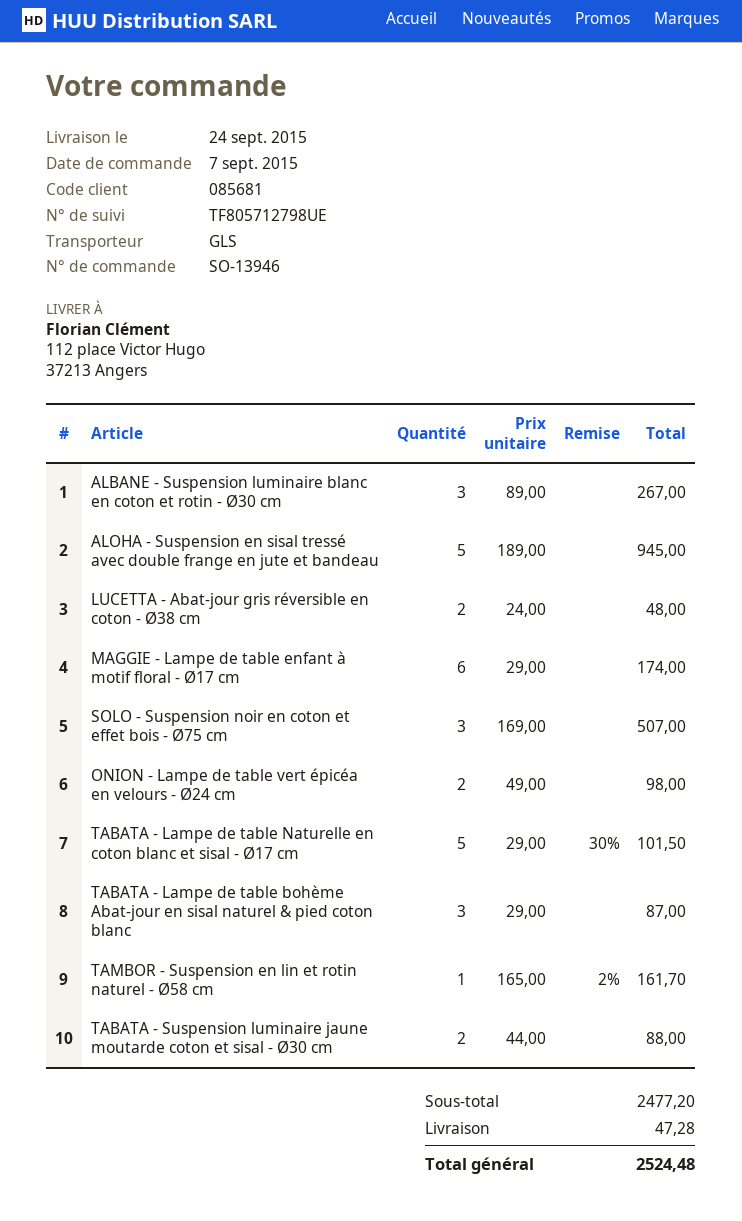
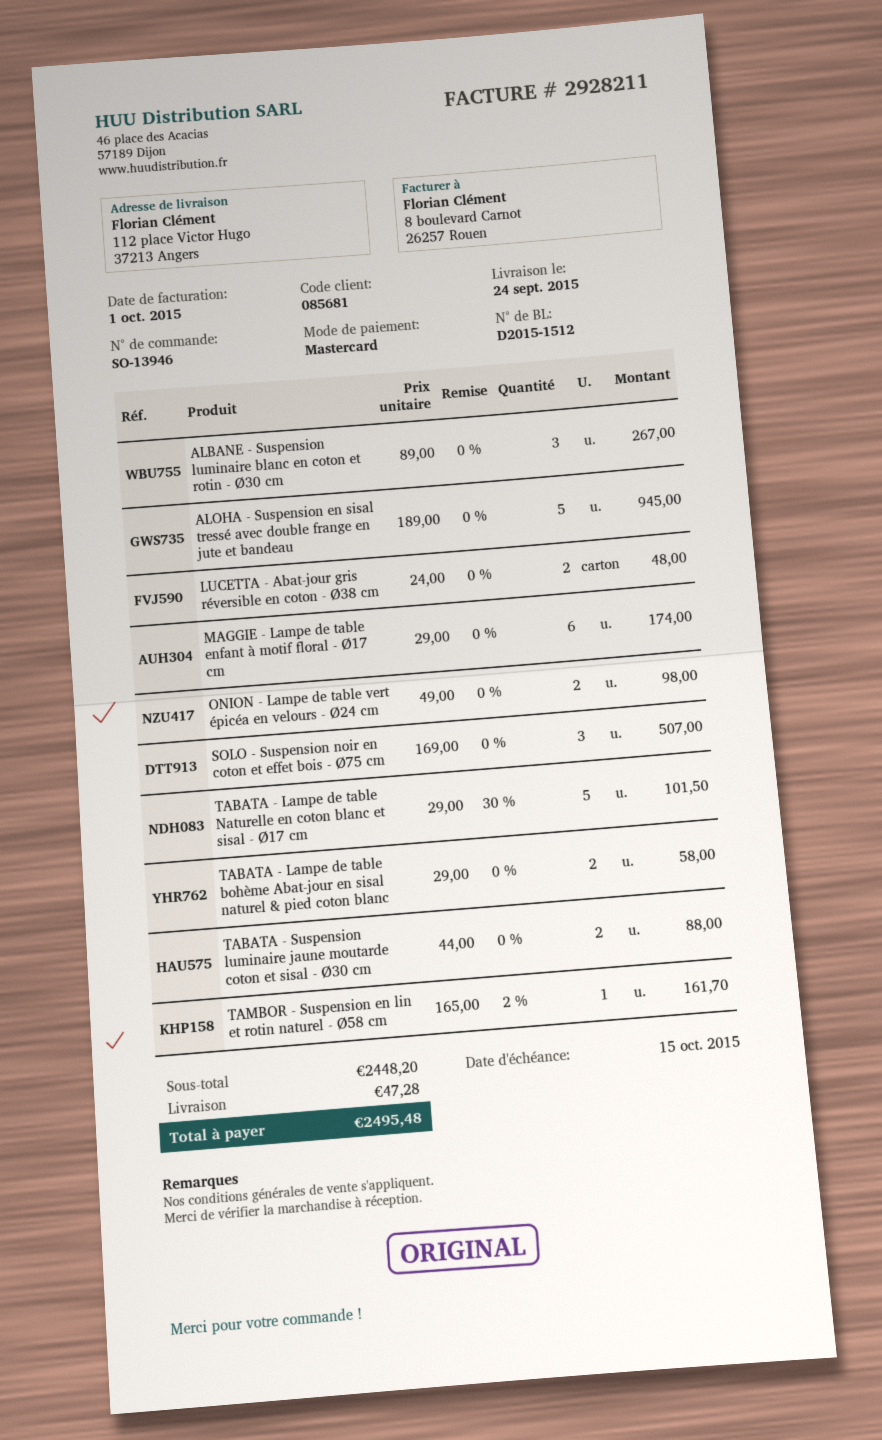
TABATA - Lampe de table bohème Abat-jour en sisal naturel & pied coton blanc: 3 x 29.00 = 87.00 -> 2 x 29.00 = 58.00
subtotal: 2477.20 -> 2448.20
total: 2524.48 -> 2495.48

